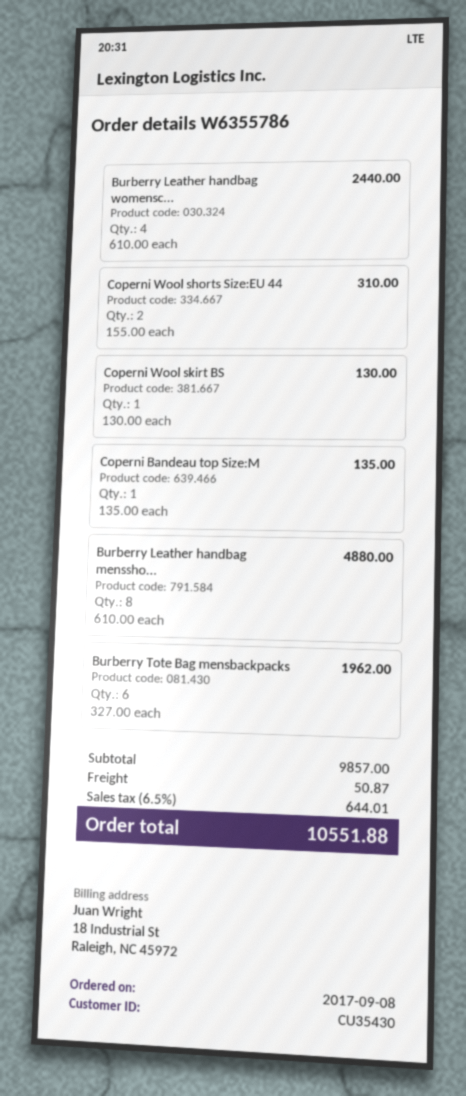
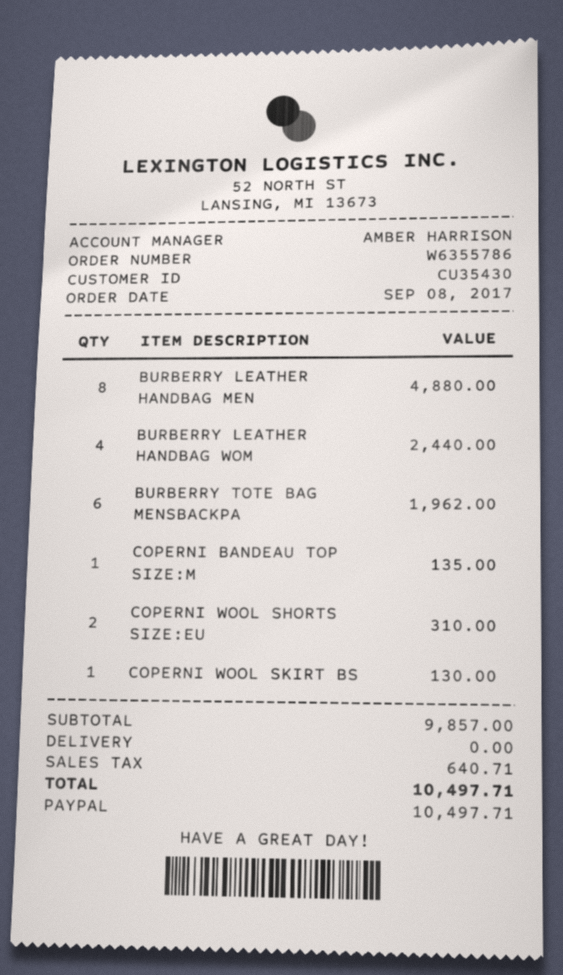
shipping: 50.87 -> 0.00
tax: 644.01 -> 640.71
total: 10551.88 -> 10497.71

